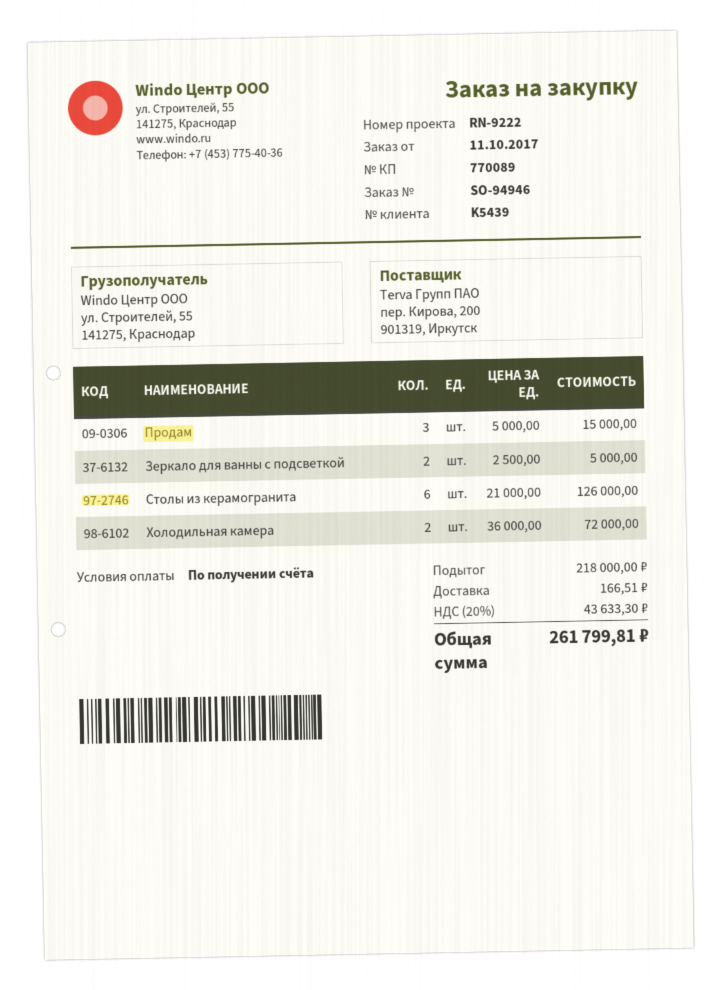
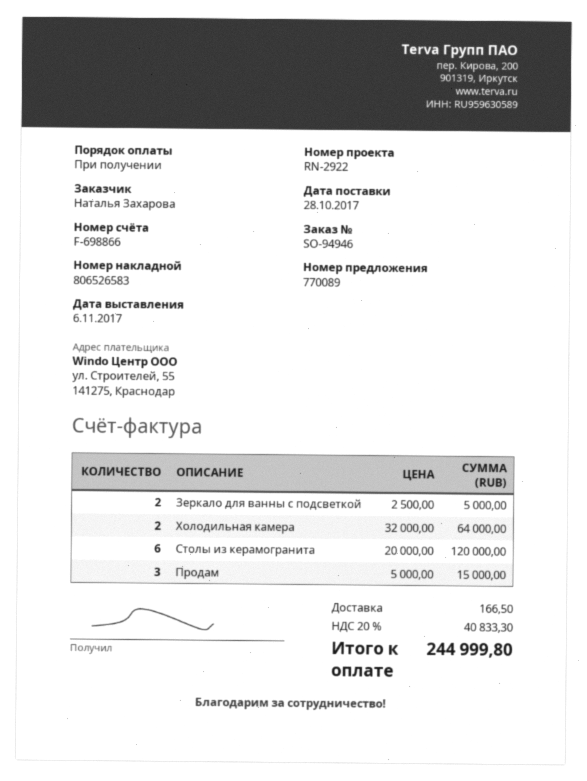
reference: RN-9222 -> RN-2922
Столы из керамогранита: 6 x 21000.00 = 126000.00 -> 6 x 20000.00 = 120000.00
Холодильная камера: 2 x 36000.00 = 72000.00 -> 2 x 32000.00 = 64000.00
shipping: 166.51 -> 166.50
tax: 20% = 43633.30 -> 20% = 40833.30
total: 261799.81 -> 244999.80

